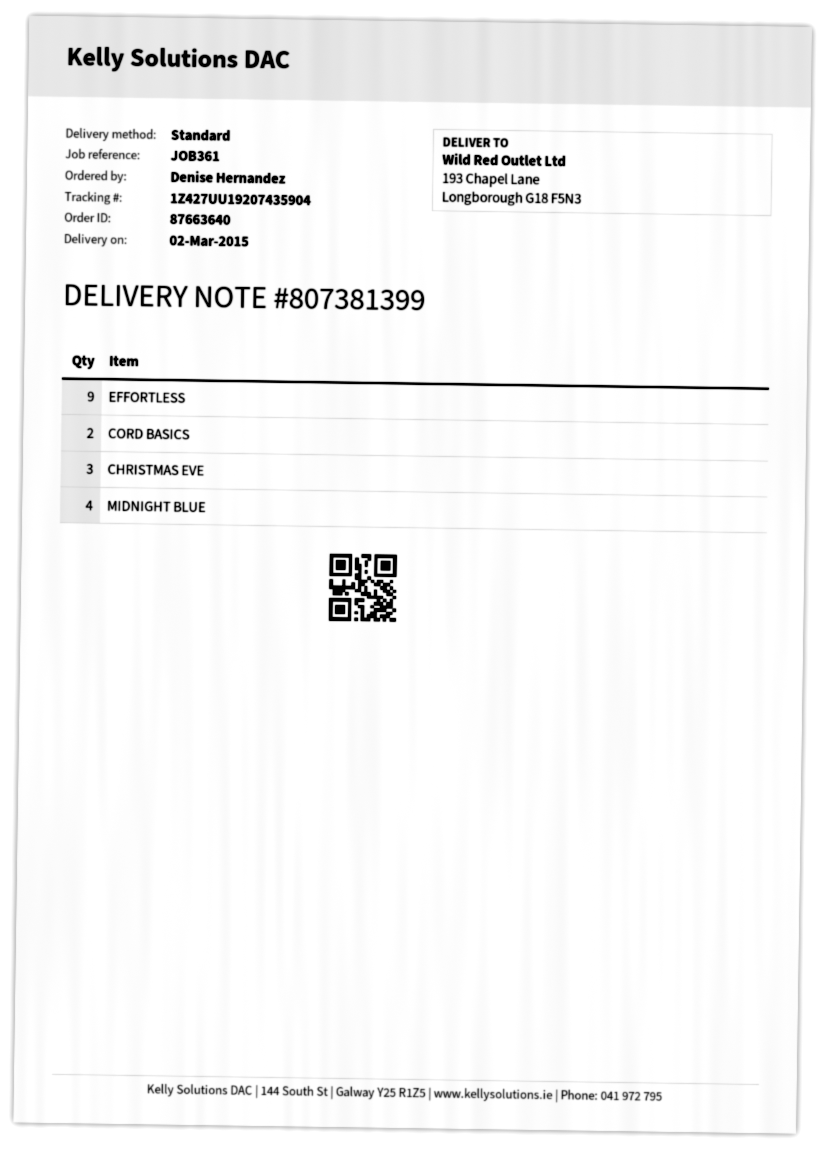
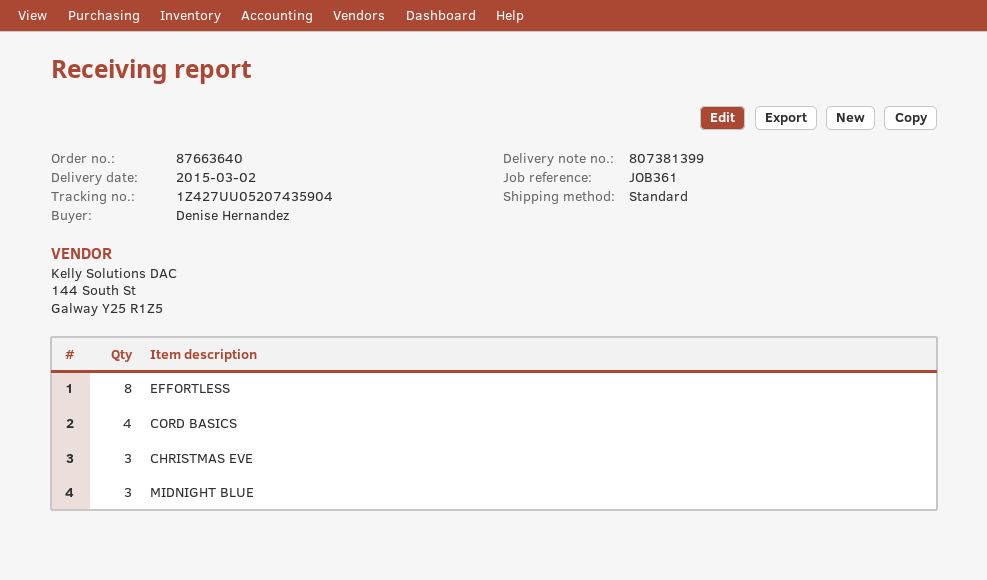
tracking number: 1Z427UU19207435904 -> 1Z427UU05207435904
EFFORTLESS: 9 -> 8
CORD BASICS: 2 -> 4
MIDNIGHT BLUE: 4 -> 3

